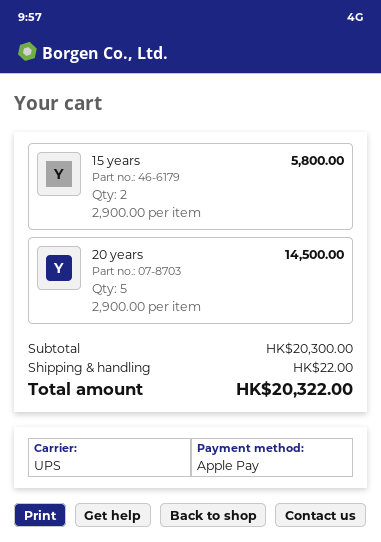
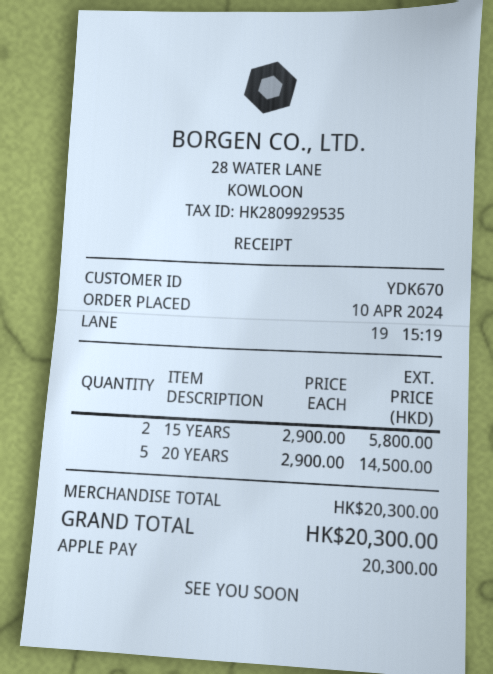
shipping: 22.00 -> none
total: 20322.00 -> 20300.00

